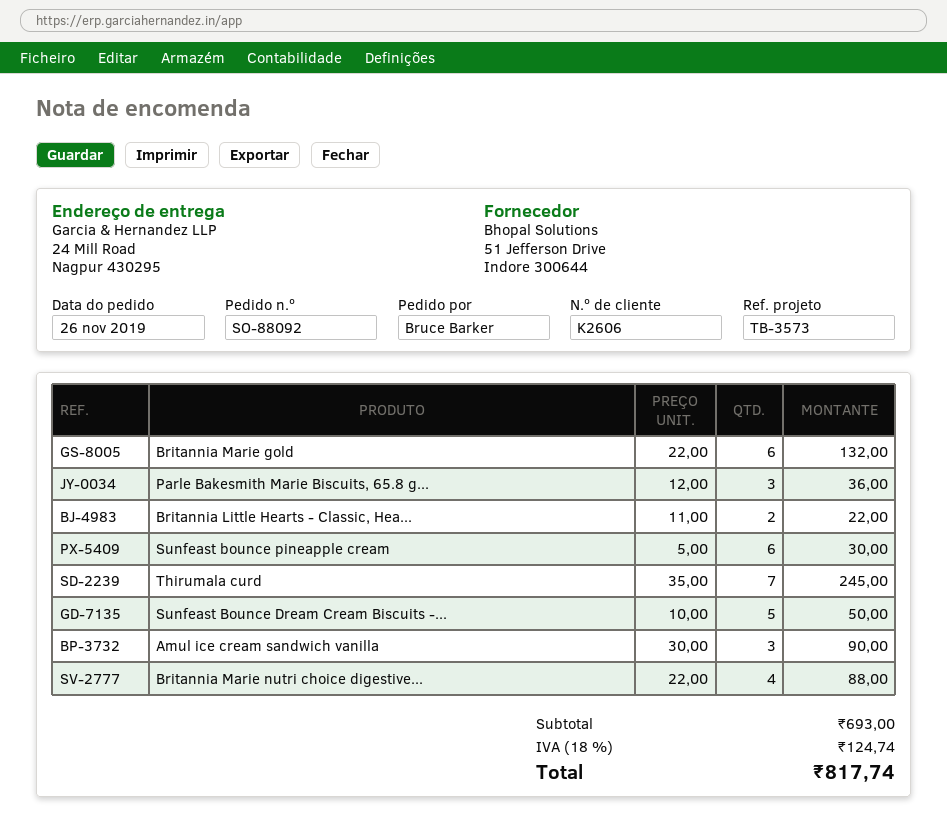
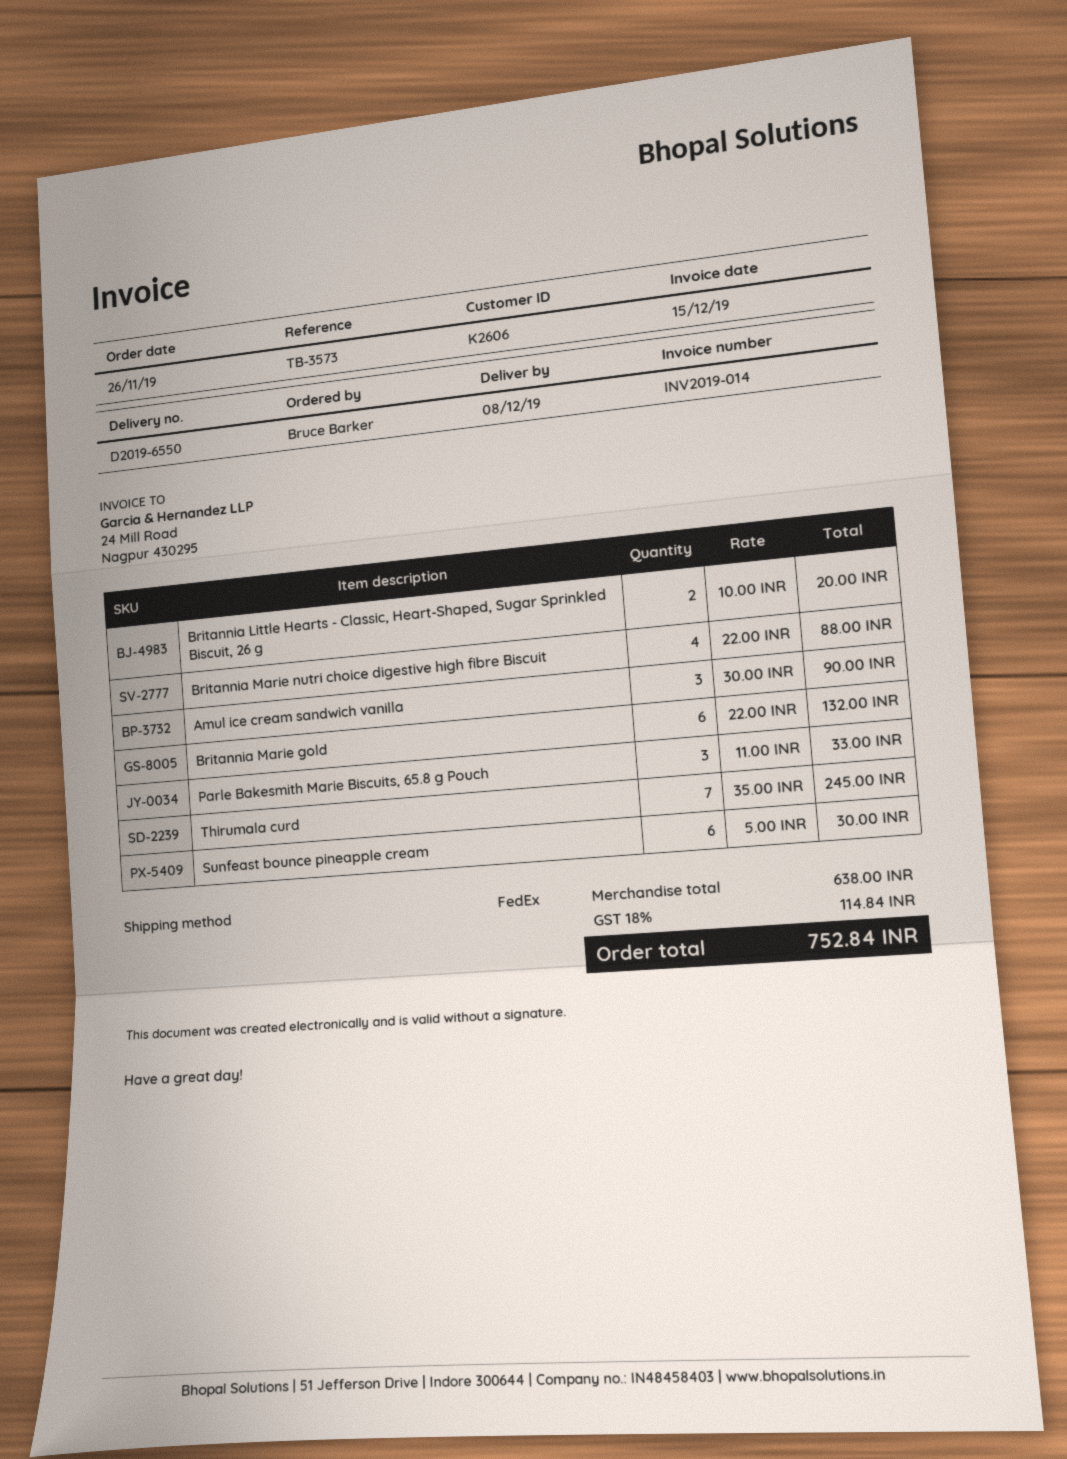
Parle Bakesmith Marie Biscuits, 65.8 g...: 3 x 12.00 = 36.00 -> 3 x 11.00 = 33.00
Britannia Little Hearts - Classic, Hea...: 2 x 11.00 = 22.00 -> 2 x 10.00 = 20.00
Sunfeast Bounce Dream Cream Biscuits -...: 5 x 10.00 = 50.00 -> none
subtotal: 693.00 -> 638.00
tax: 18% = 124.74 -> 18% = 114.84
total: 817.74 -> 752.84

